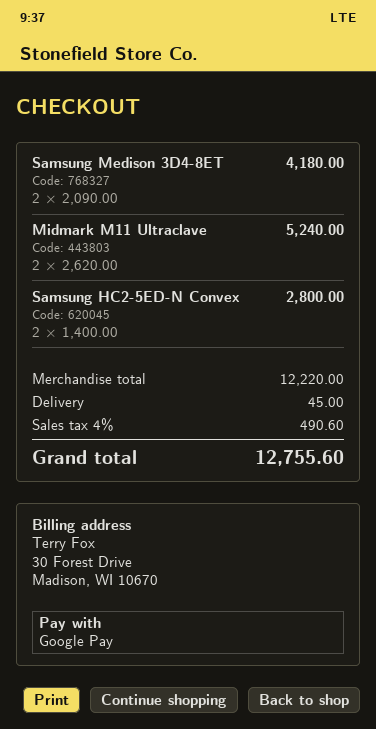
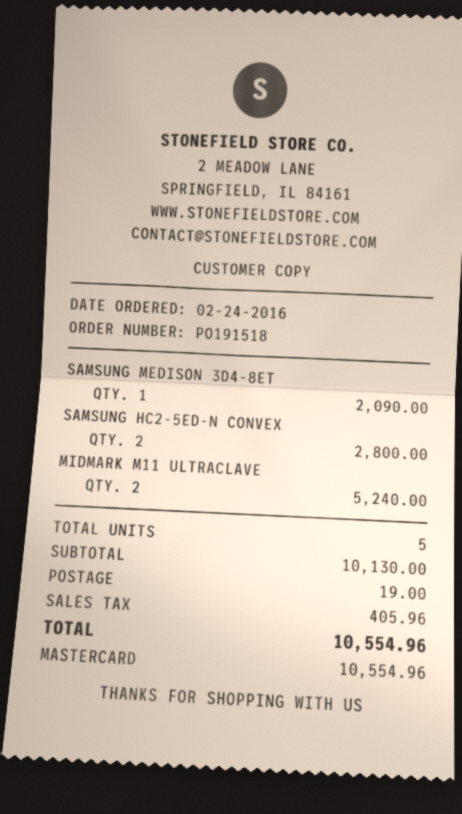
payment method: Google Pay -> Mastercard
Samsung Medison 3D4-8ET: 2 for 4180.00 -> 1 for 2090.00
subtotal: 12220.00 -> 10130.00
shipping: 45.00 -> 19.00
tax: 490.60 -> 405.96
total: 12755.60 -> 10554.96

